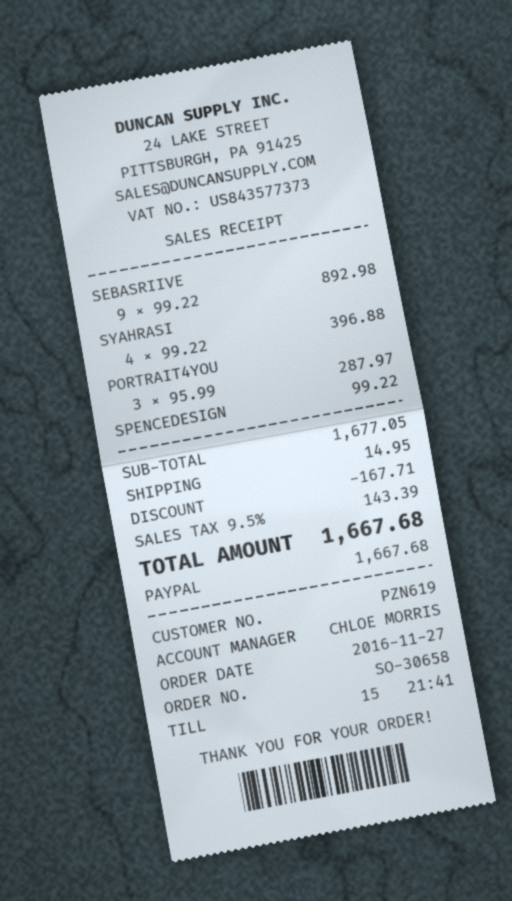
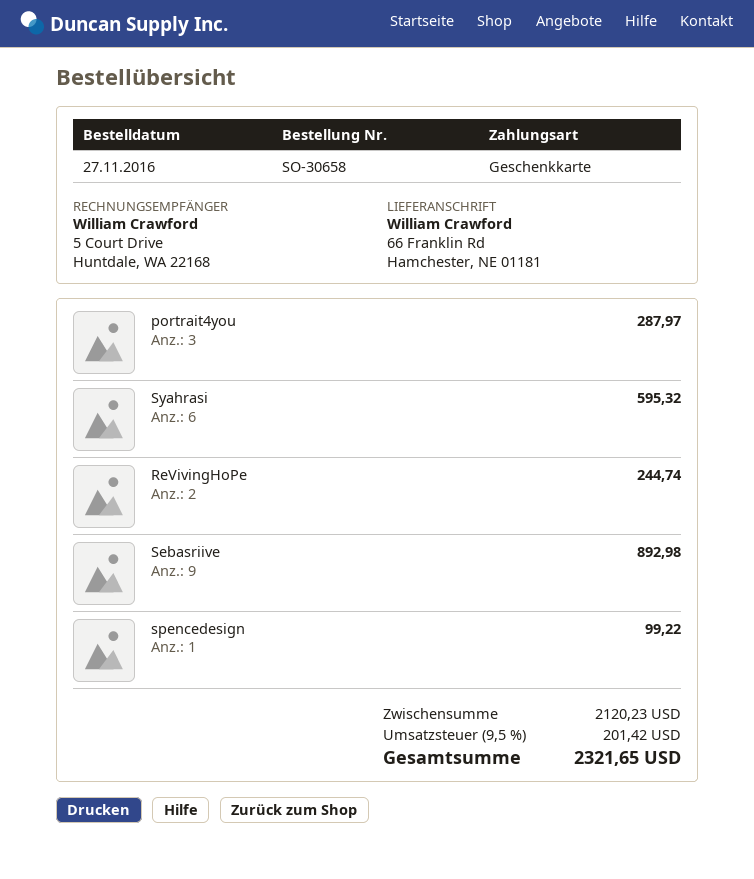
payment method: PayPal -> gift card
SYAHRASI: 4 for 396.88 -> 6 for 595.32
ReVivingHoPe: none -> 2 for 244.74
subtotal: 1677.05 -> 2120.23
discount: 167.71 -> none
shipping: 14.95 -> none
tax: 9.5% = 143.39 -> 9.5% = 201.42
total: 1667.68 -> 2321.65

